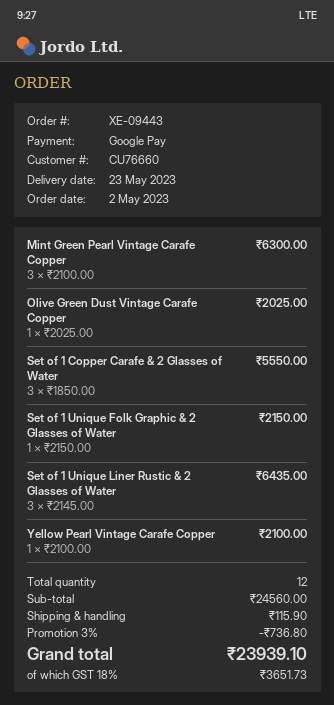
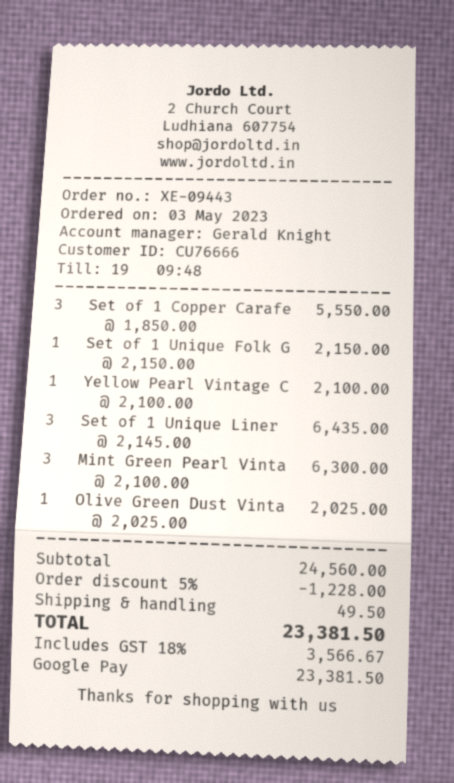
order date: 2023-05-02 -> 2023-05-03
customer number: CU76660 -> CU76666
discount: 3% = 736.80 -> 5% = 1228.00
shipping: 115.90 -> 49.50
tax: 18% = 3651.73 -> 18% = 3566.67
total: 23939.10 -> 23381.50

